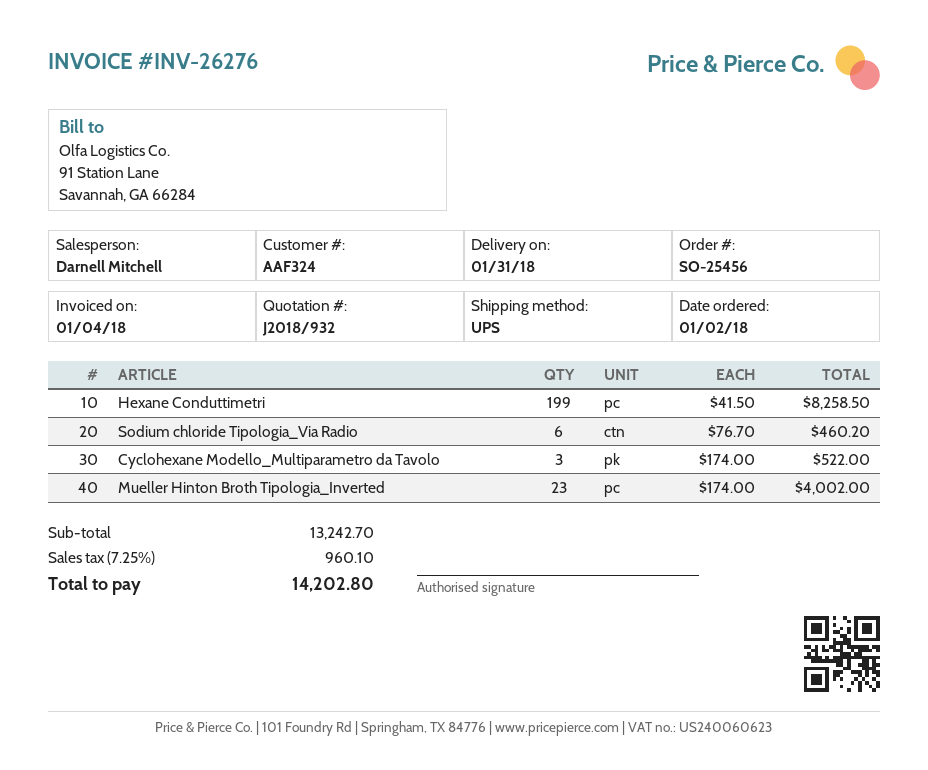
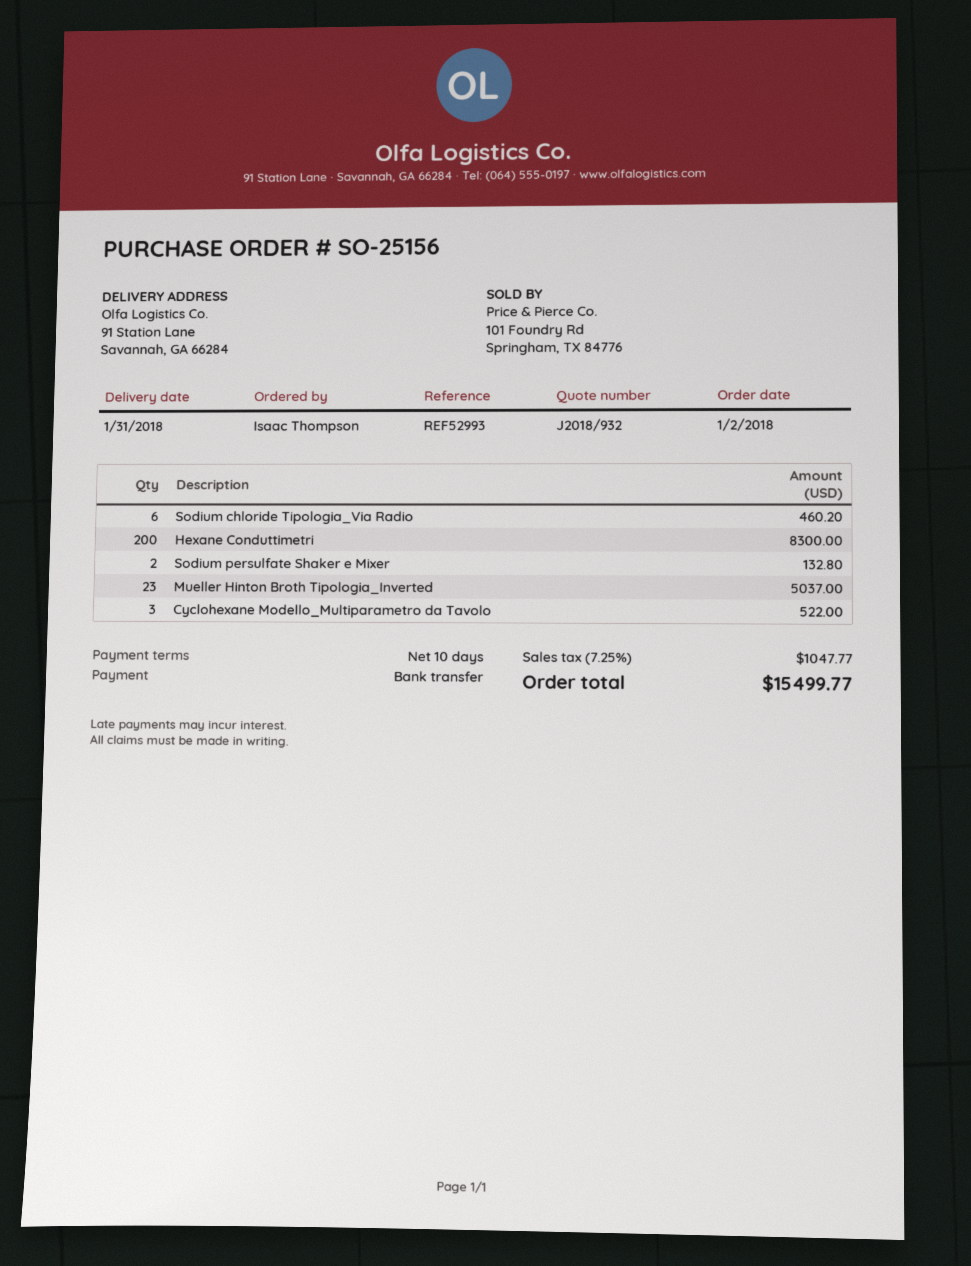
order number: SO-25456 -> SO-25156
Hexane Conduttimetri: 199 for 8258.50 -> 200 for 8300.00
Mueller Hinton Broth Tipologia_Inverted: 23 for 4002.00 -> 23 for 5037.00
Sodium persulfate Shaker e Mixer: none -> 2 for 132.80
tax: 7.25% = 960.10 -> 7.25% = 1047.77
total: 14202.80 -> 15499.77

